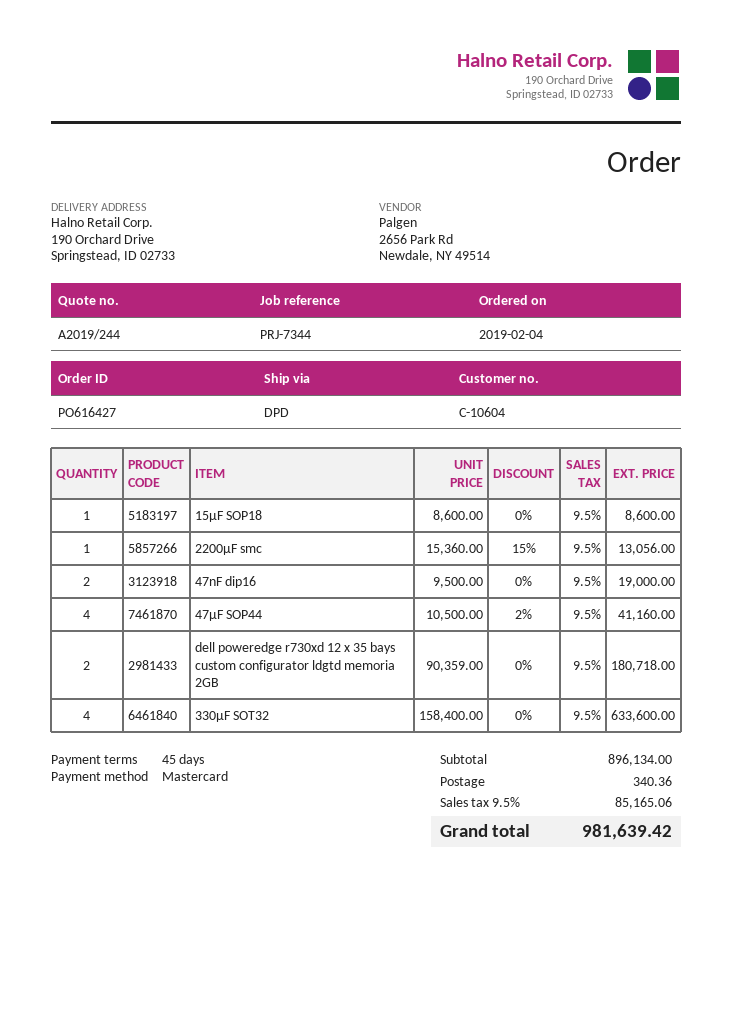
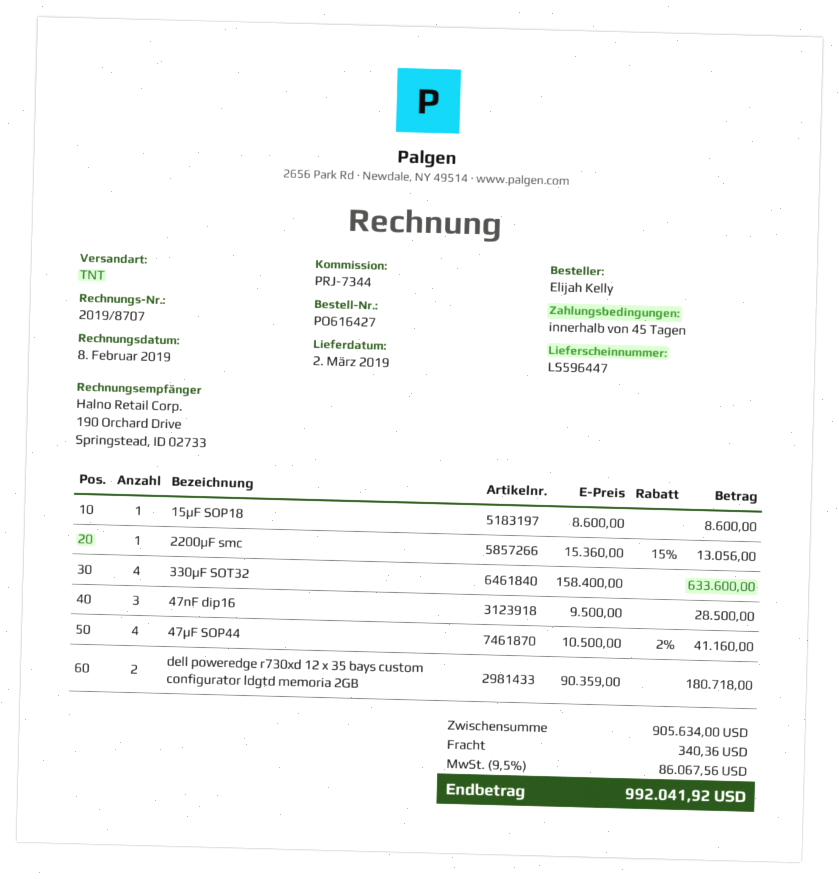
shipping method: DPD -> TNT
47nF dip16: 2 x 9500.00 = 19000.00 -> 3 x 9500.00 = 28500.00
subtotal: 896134.00 -> 905634.00
tax: 9.5% = 85165.06 -> 9.5% = 86067.56
total: 981639.42 -> 992041.92

